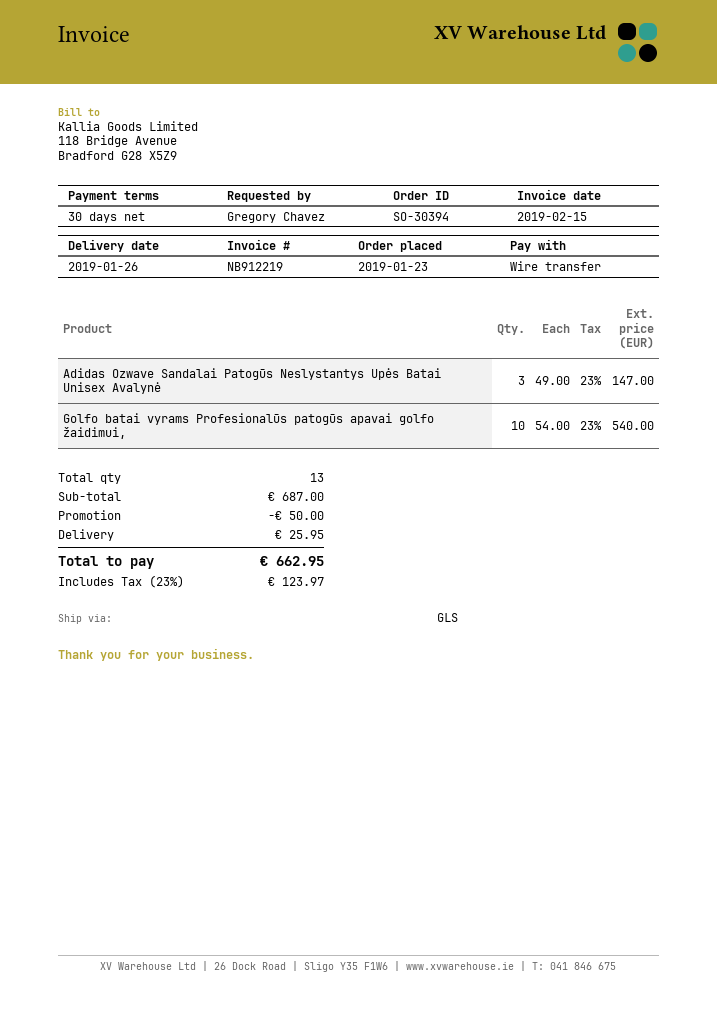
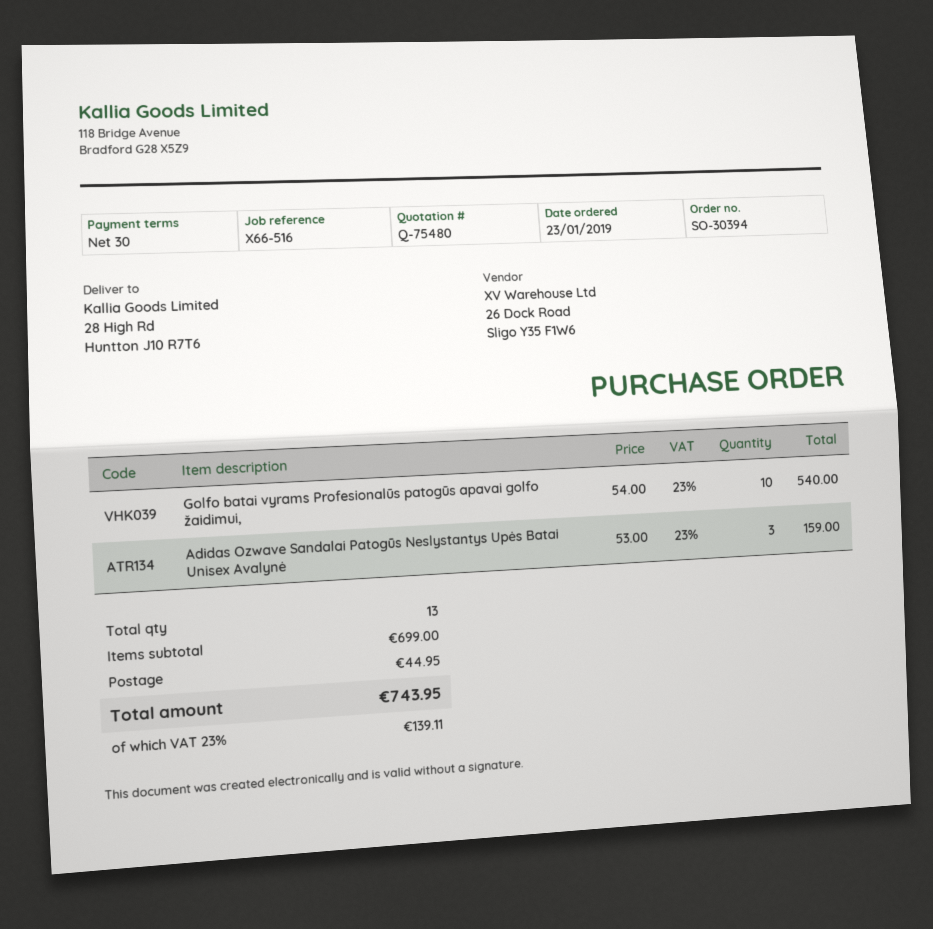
Adidas Ozwave Sandalai Patogūs Neslystantys Upės Batai Unisex Avalynė: 3 x 49.00 = 147.00 -> 3 x 53.00 = 159.00
subtotal: 687.00 -> 699.00
discount: 50.00 -> none
shipping: 25.95 -> 44.95
tax: 23% = 123.97 -> 23% = 139.11
total: 662.95 -> 743.95

